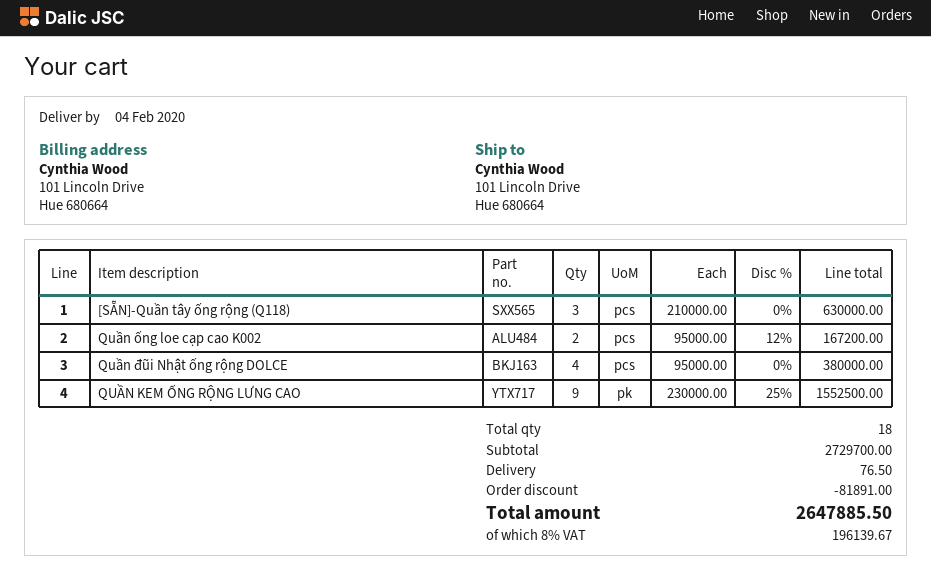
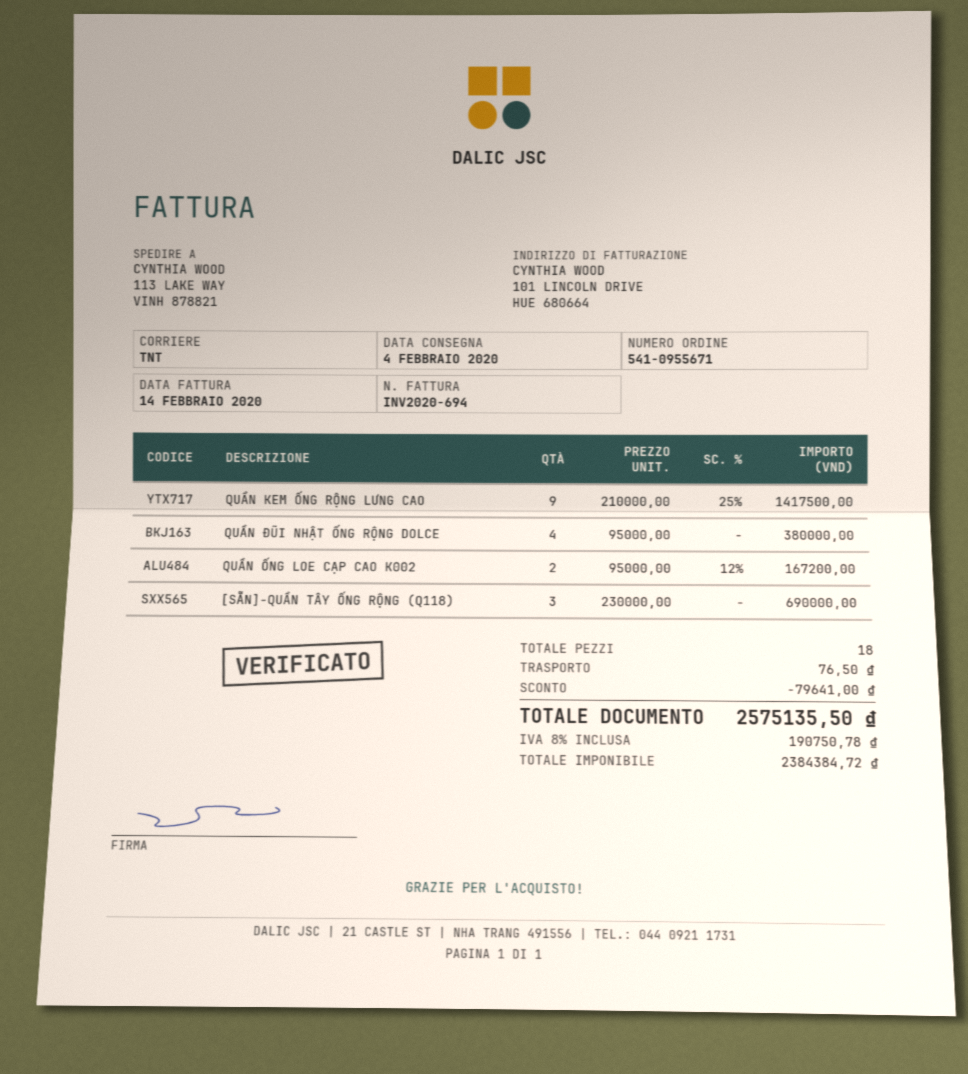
ship to: 101 Lincoln Drive, Hue 680664 -> 113 LAKE WAY, VINH 878821
[SẴN]-Quần tây ống rộng (Q118): 3 x 210000.00 = 630000.00 -> 3 x 230000.00 = 690000.00
QUẦN KEM ỐNG RỘNG LƯNG CAO: 9 x 230000.00 - 25% = 1552500.00 -> 9 x 210000.00 - 25% = 1417500.00
discount: 81891.00 -> 79641.00
tax: 8% = 196139.67 -> 8% = 190750.78
total: 2647885.50 -> 2575135.50

